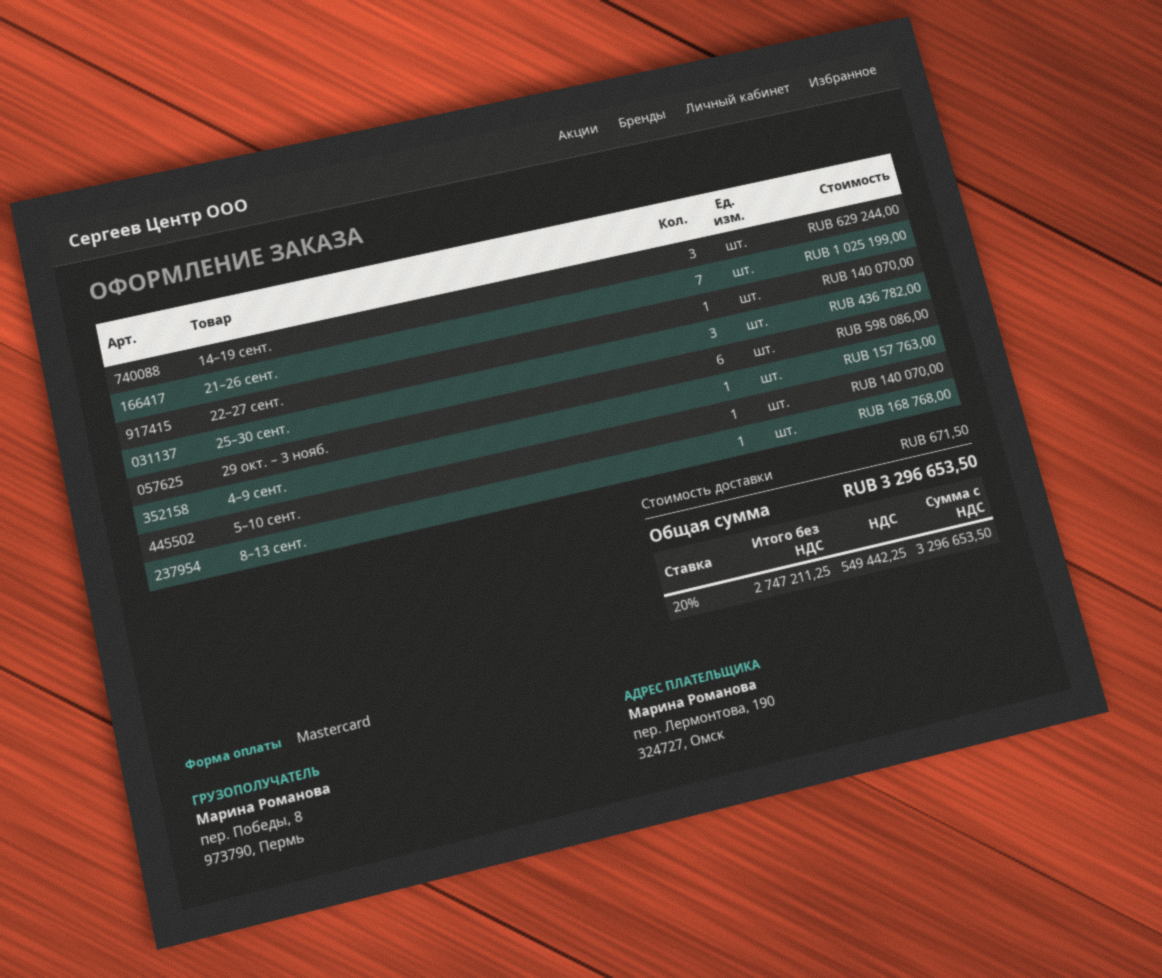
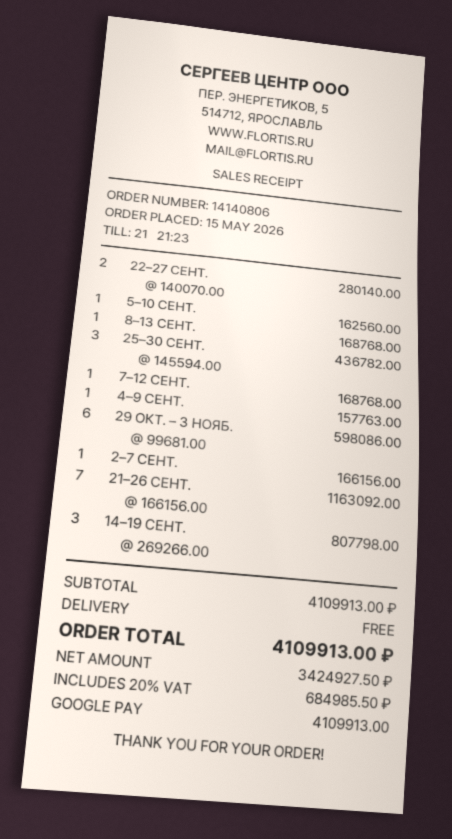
payment method: Mastercard -> Google Pay
14–19 сент.: 3 for 629244.00 -> 3 for 807798.00
21–26 сент.: 7 for 1025199.00 -> 7 for 1163092.00
22–27 сент.: 1 for 140070.00 -> 2 for 280140.00
5–10 сент.: 1 for 140070.00 -> 1 for 162560.00
7–12 СЕНТ.: none -> 1 for 168768.00
2–7 СЕНТ.: none -> 1 for 166156.00
shipping: 671.50 -> 0.00
net: 2747211.25 -> 3424927.50
tax: 20% = 549442.25 -> 20% = 684985.50
total: 3296653.50 -> 4109913.00

